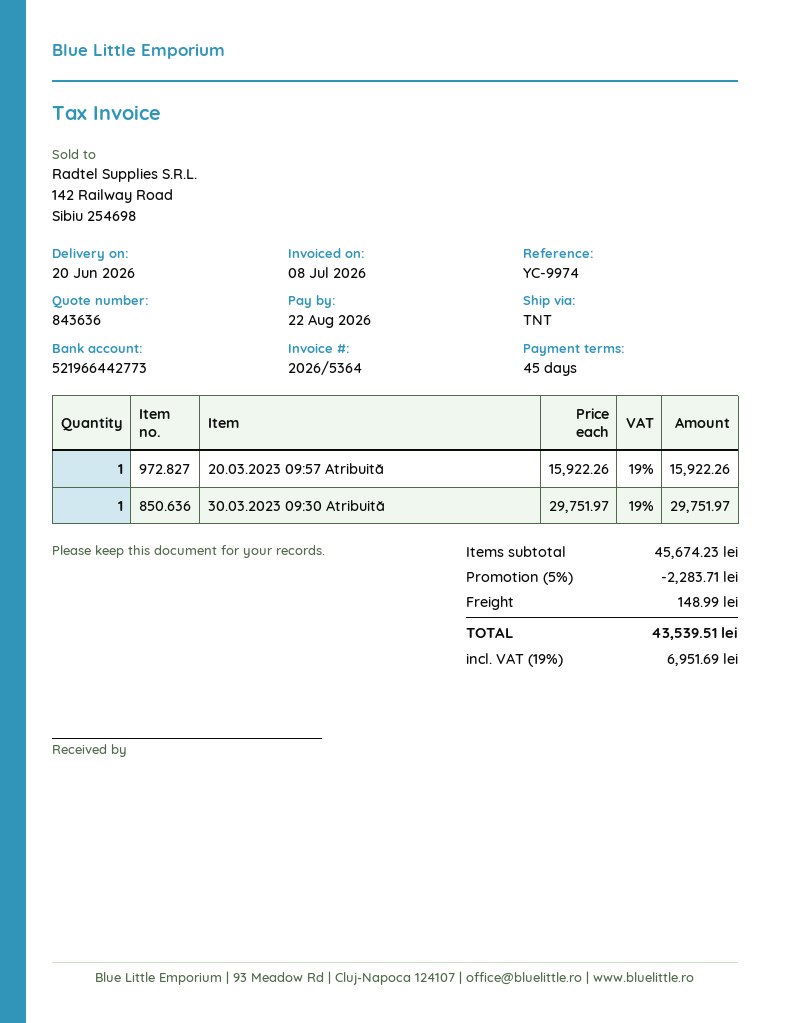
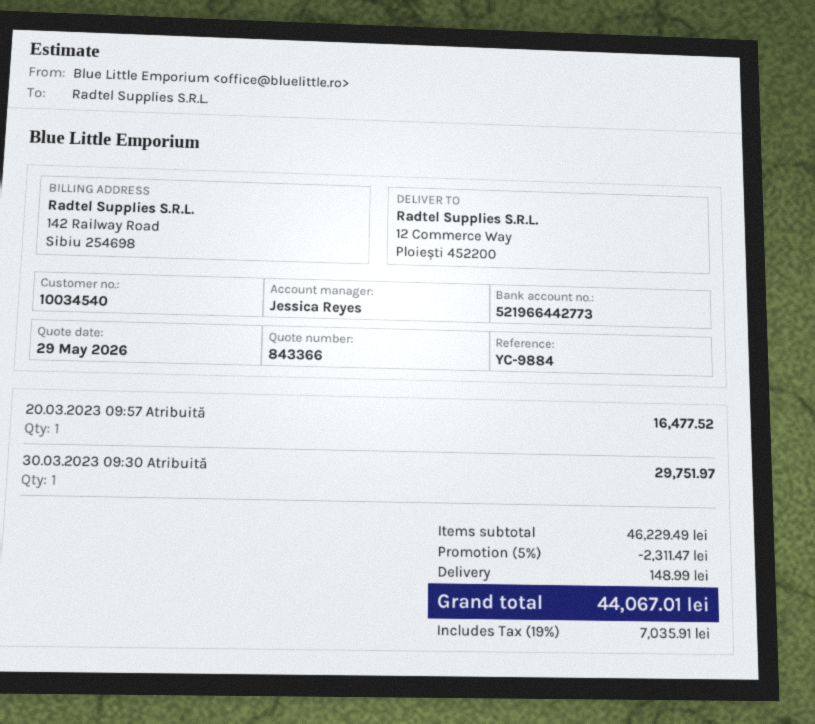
quote number: 843636 -> 843366
reference: YC-9974 -> YC-9884
20.03.2023 09:57 Atribuită: 1 for 15922.26 -> 1 for 16477.52
subtotal: 45674.23 -> 46229.49
discount: 5% = 2283.71 -> 5% = 2311.47
tax: 19% = 6951.69 -> 19% = 7035.91
total: 43539.51 -> 44067.01

